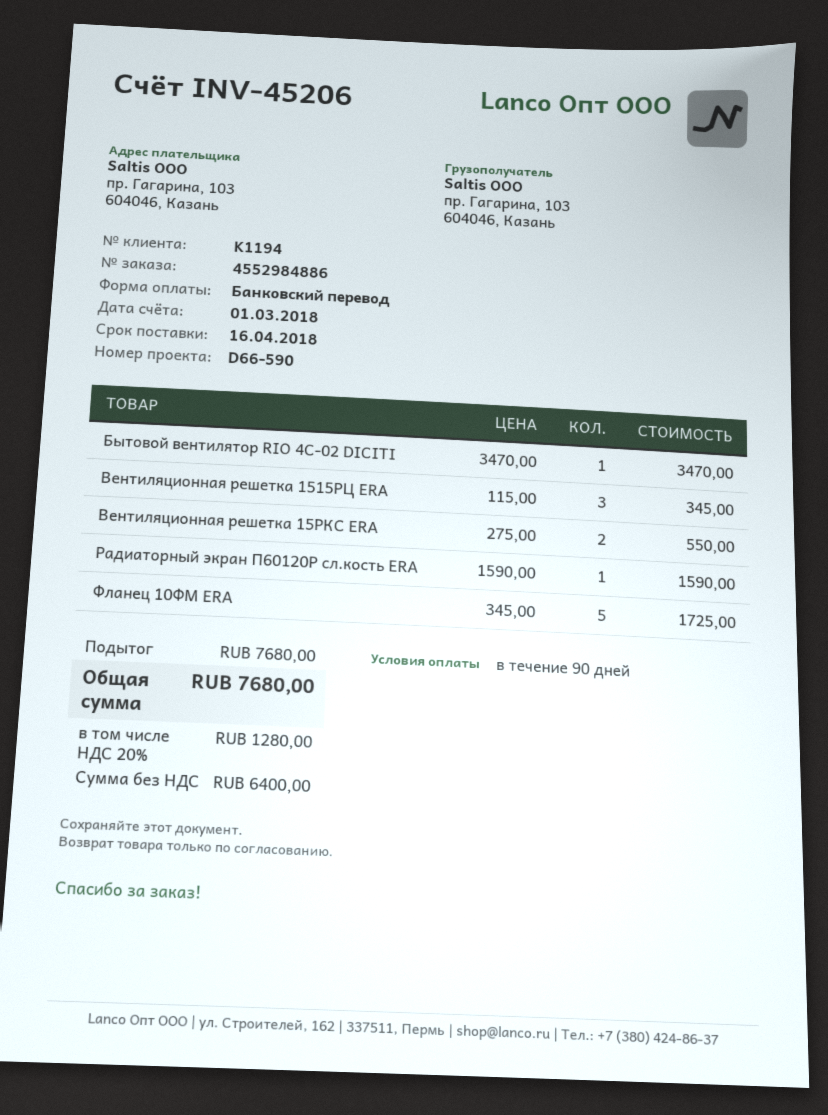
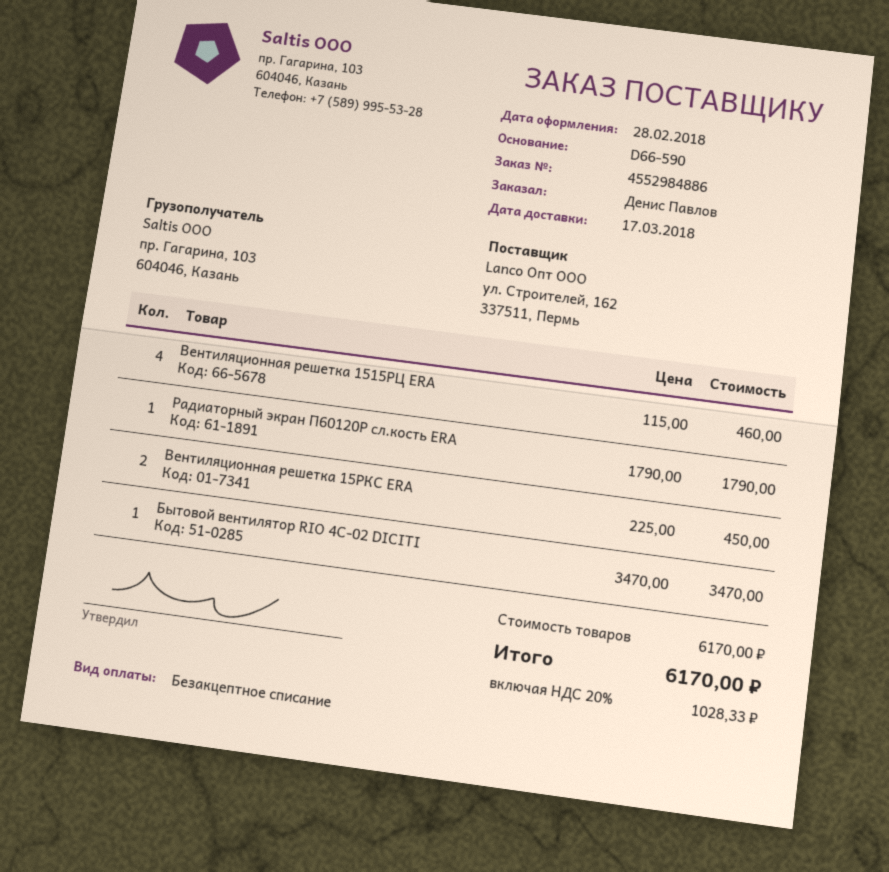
delivery date: 2018-04-16 -> 2018-03-17
payment method: bank transfer -> direct debit
Вентиляционная решетка 1515РЦ ERA: 3 x 115.00 = 345.00 -> 4 x 115.00 = 460.00
Вентиляционная решетка 15РКС ERA: 2 x 275.00 = 550.00 -> 2 x 225.00 = 450.00
Радиаторный экран П60120Р сл.кость ERA: 1 x 1590.00 = 1590.00 -> 1 x 1790.00 = 1790.00
Фланец 10ФМ ERA: 5 x 345.00 = 1725.00 -> none
subtotal: 7680.00 -> 6170.00
tax: 20% = 1280.00 -> 20% = 1028.33
total: 7680.00 -> 6170.00

